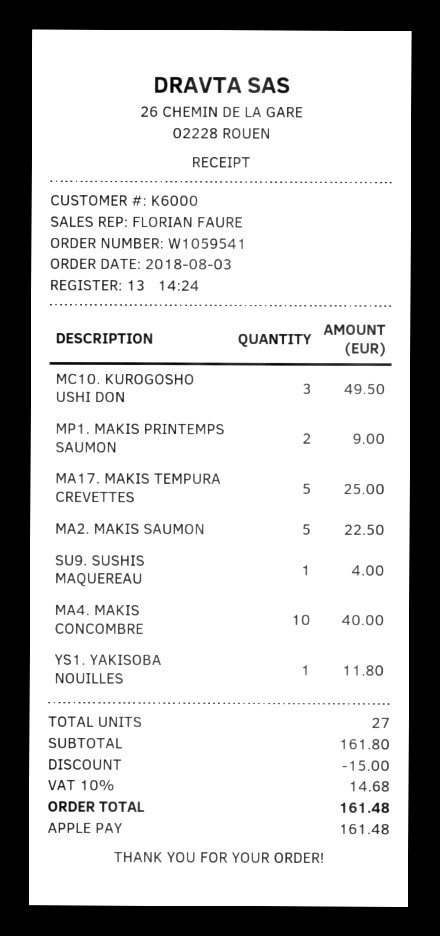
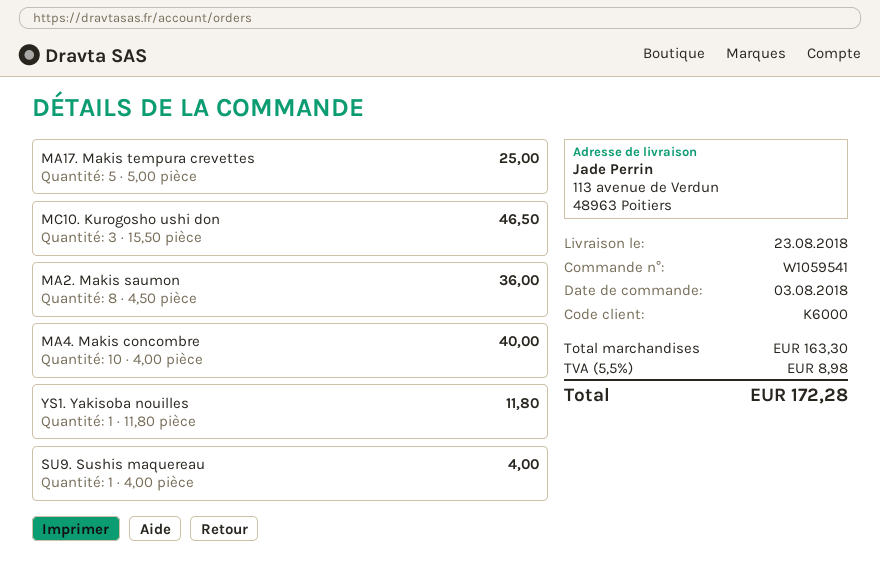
MC10. KUROGOSHO USHI DON: 3 for 49.50 -> 3 for 46.50
MP1. MAKIS PRINTEMPS SAUMON: 2 for 9.00 -> none
MA2. MAKIS SAUMON: 5 for 22.50 -> 8 for 36.00
subtotal: 161.80 -> 163.30
discount: 15.00 -> none
tax: 10% = 14.68 -> 5.5% = 8.98
total: 161.48 -> 172.28

